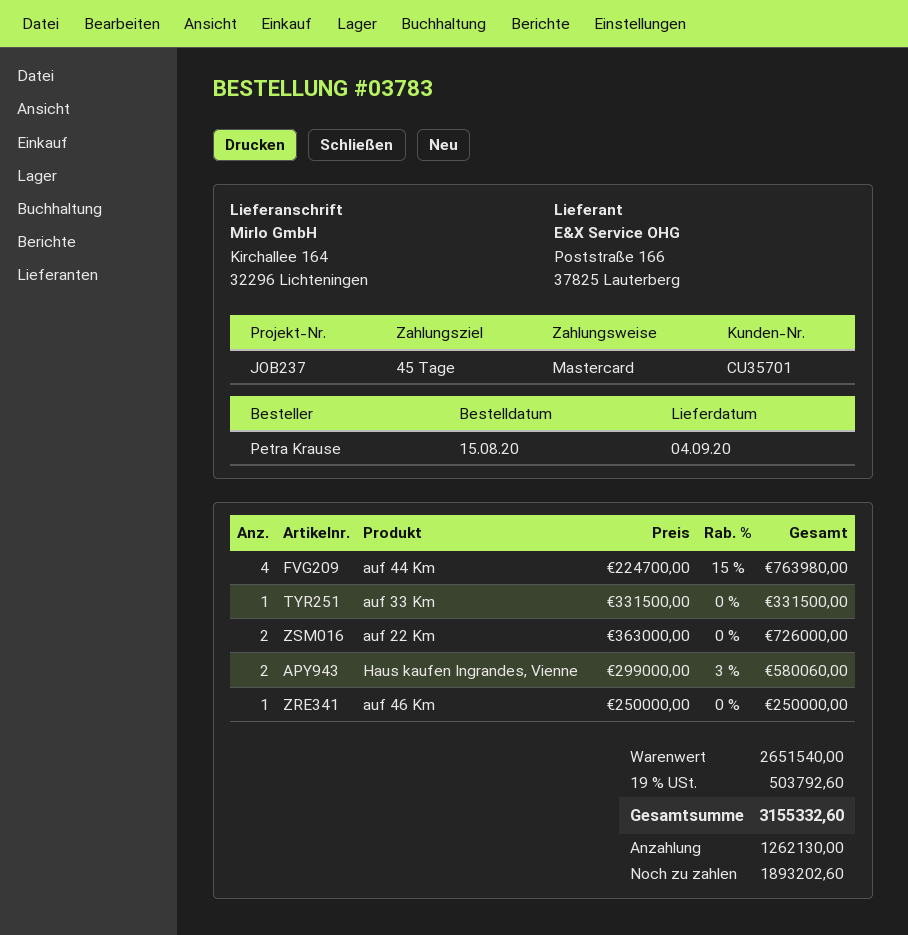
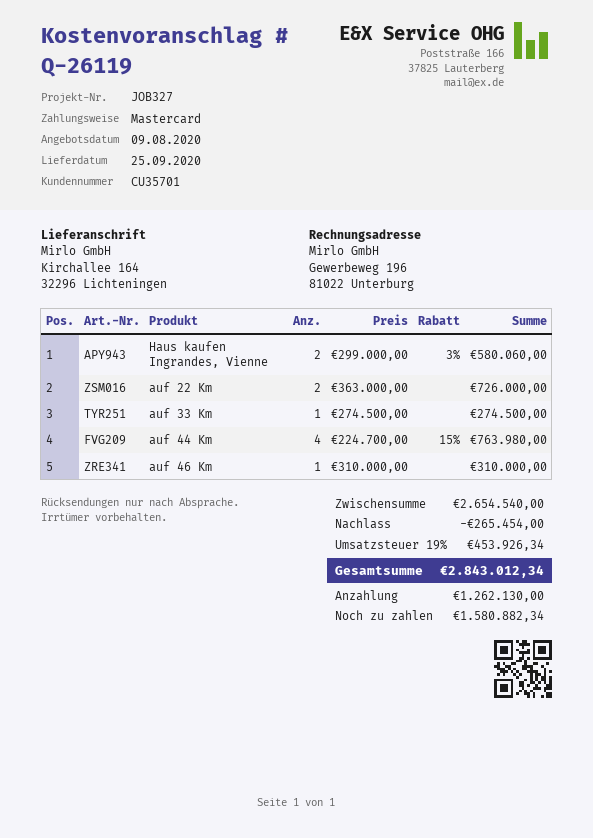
delivery date: 2020-09-04 -> 2020-09-25
reference: JOB237 -> JOB327
auf 33 Km: 1 x 331500.00 = 331500.00 -> 1 x 274500.00 = 274500.00
auf 46 Km: 1 x 250000.00 = 250000.00 -> 1 x 310000.00 = 310000.00
subtotal: 2651540.00 -> 2654540.00
discount: none -> 265454.00
tax: 19% = 503792.60 -> 19% = 453926.34
total: 3155332.60 -> 2843012.34
balance: 1893202.60 -> 1580882.34

